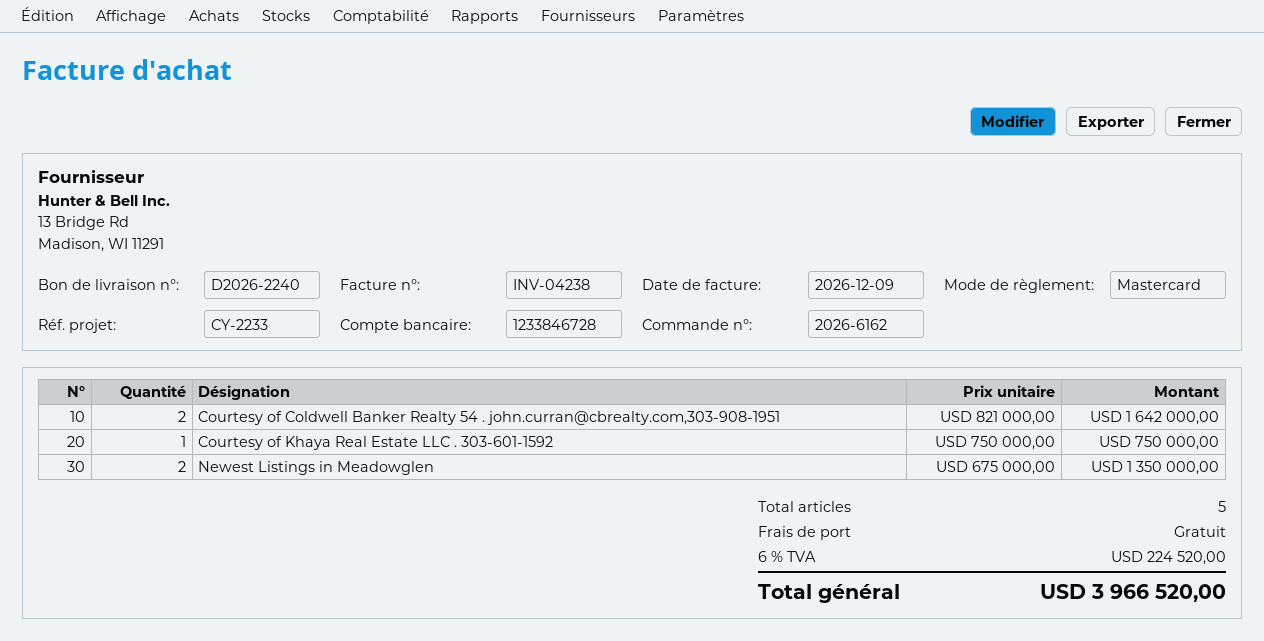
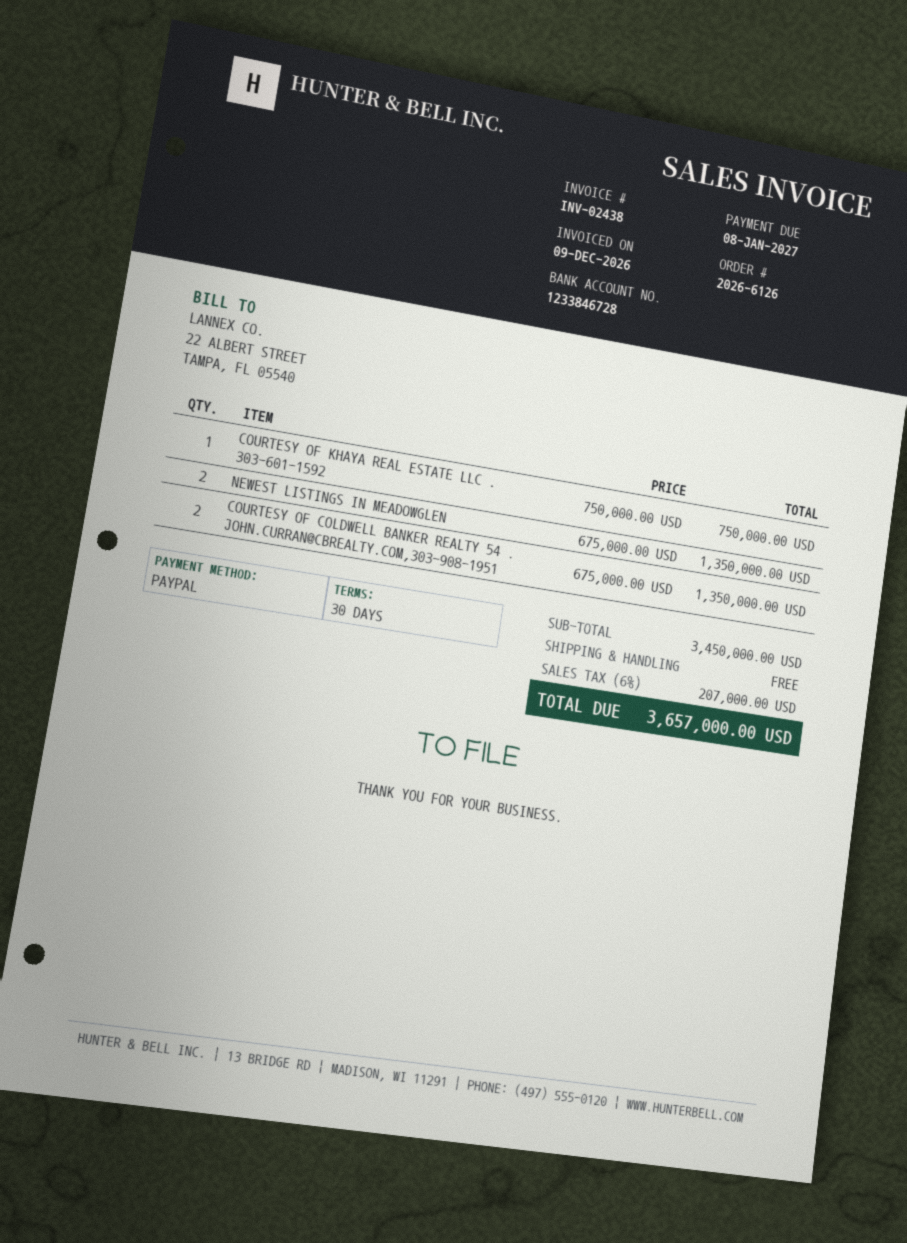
order number: 2026-6162 -> 2026-6126
invoice number: INV-04238 -> INV-02438
payment method: Mastercard -> PayPal
Courtesy of Coldwell Banker Realty 54 . john.curran@cbrealty.com,303-908-1951: 2 x 821000.00 = 1642000.00 -> 2 x 675000.00 = 1350000.00
tax: 6% = 224520.00 -> 6% = 207000.00
total: 3966520.00 -> 3657000.00

